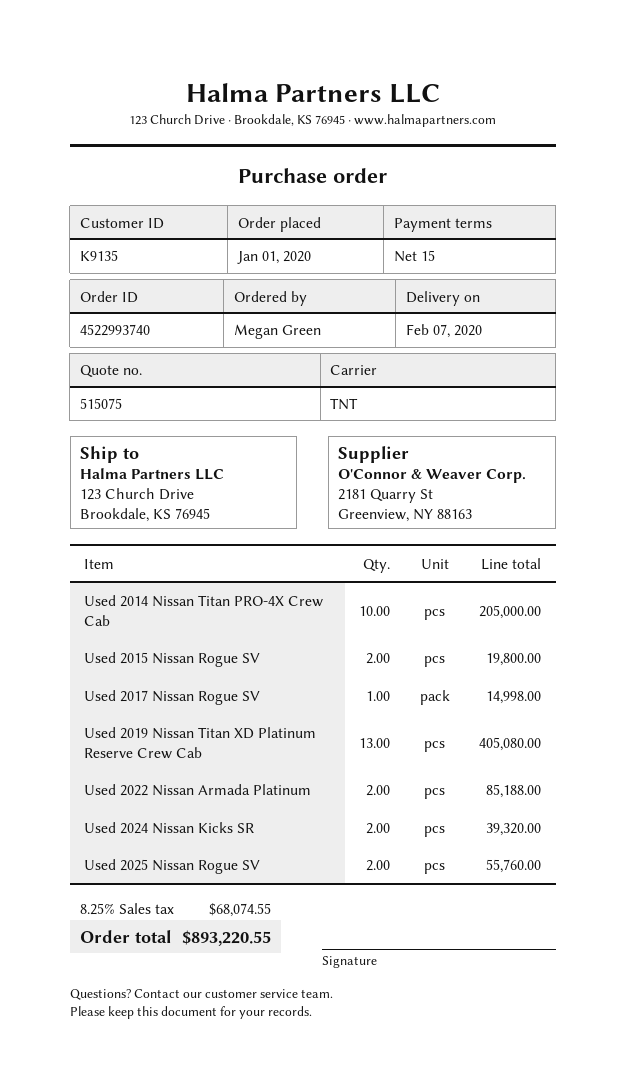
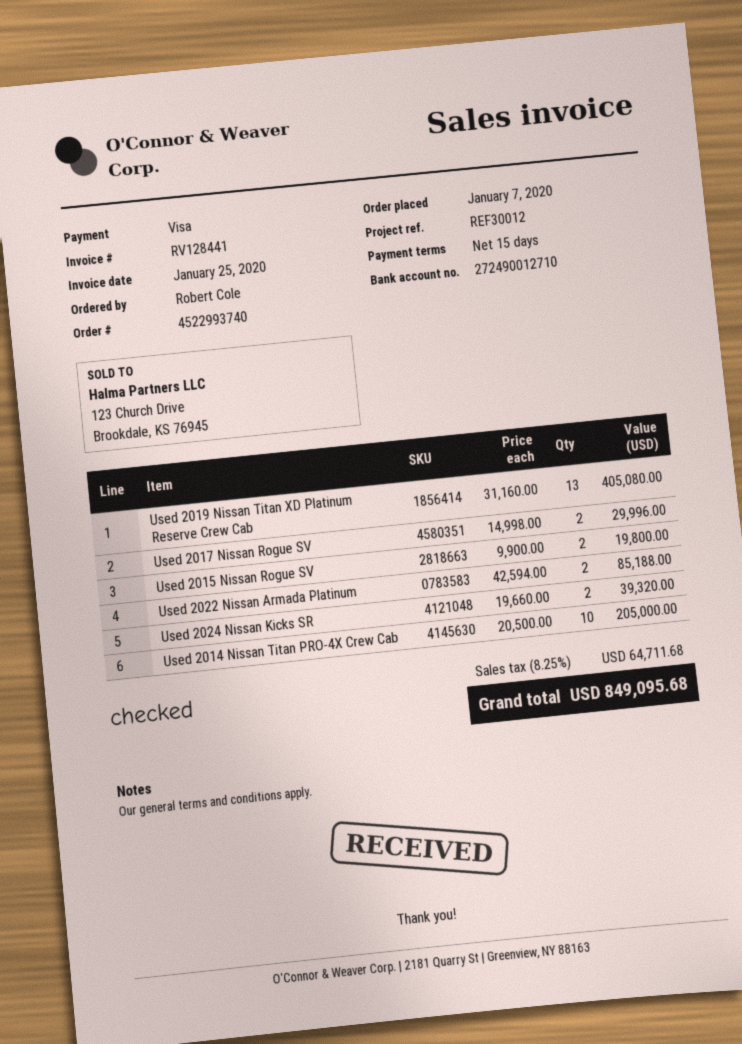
order date: 2020-01-01 -> 2020-01-07
ordered by: Megan Green -> Robert Cole
Used 2017 Nissan Rogue SV: 1 for 14998.00 -> 2 for 29996.00
Used 2025 Nissan Rogue SV: 2 for 55760.00 -> none
tax: 8.25% = 68074.55 -> 8.25% = 64711.68
total: 893220.55 -> 849095.68

